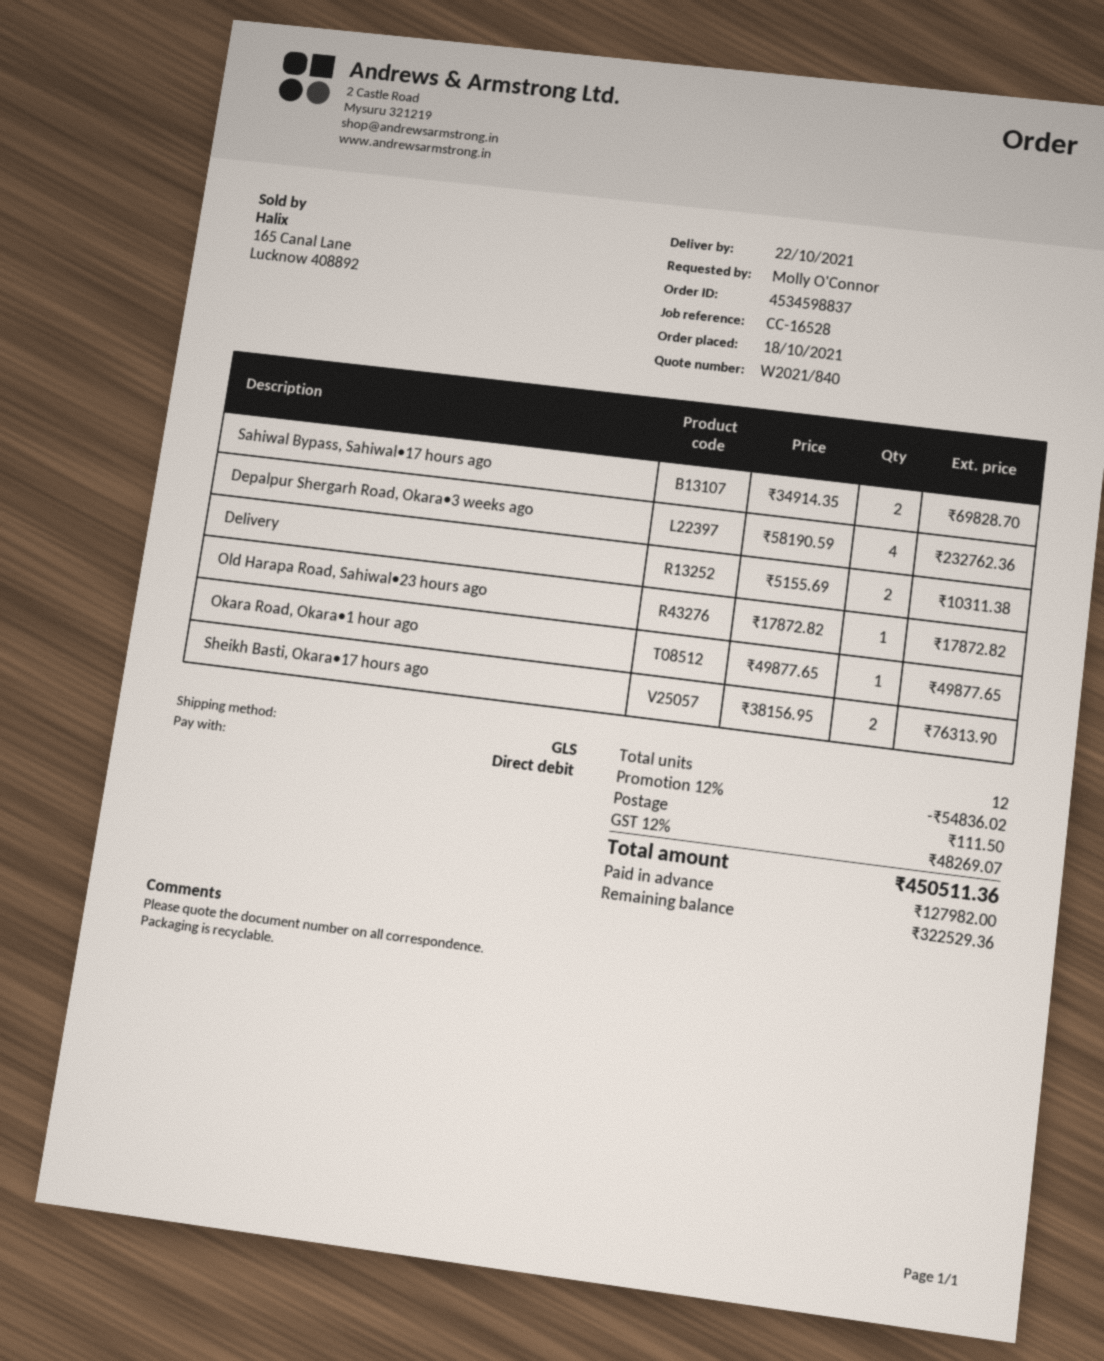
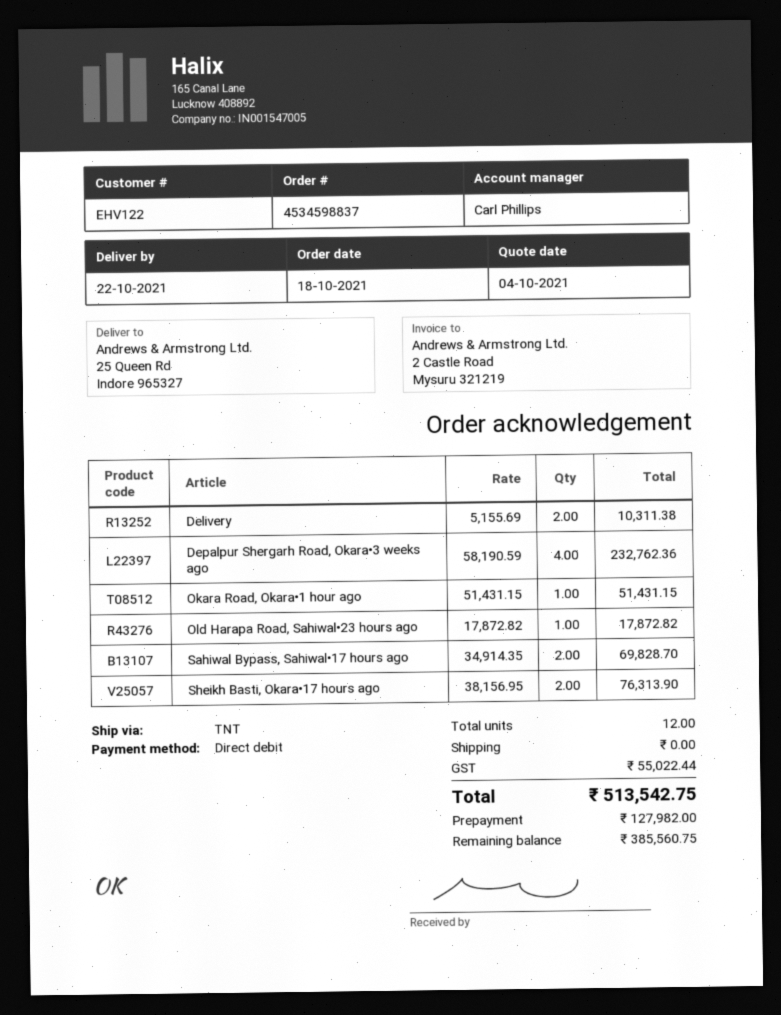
shipping method: GLS -> TNT
Okara Road, Okara•1 hour ago: 1 x 49877.65 = 49877.65 -> 1 x 51431.15 = 51431.15
discount: 12% = 54836.02 -> none
shipping: 111.50 -> 0.00
tax: 48269.07 -> 55022.44
total: 450511.36 -> 513542.75
balance: 322529.36 -> 385560.75

